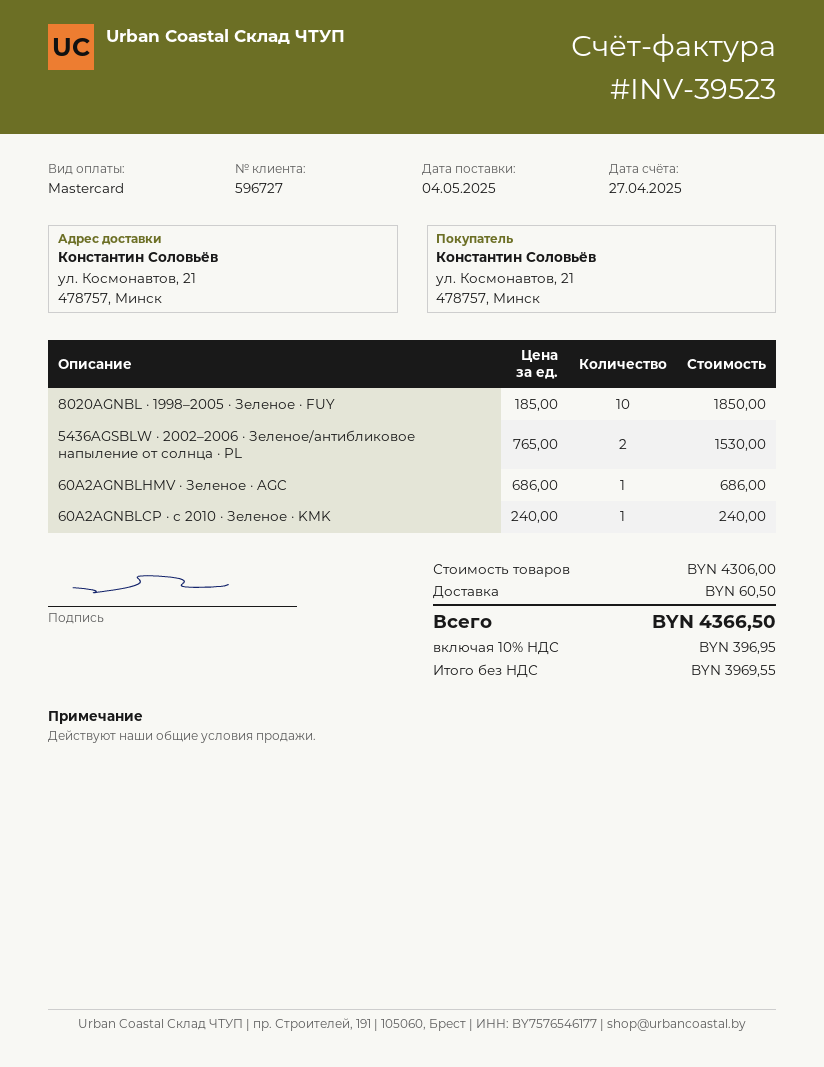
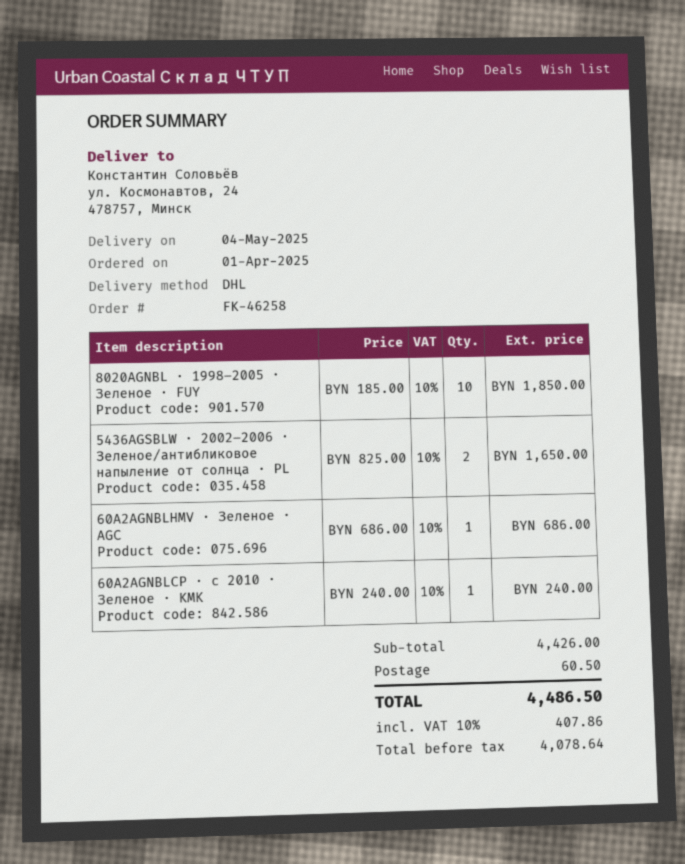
ship to: ул. Космонавтов, 21, 478757, Минск -> ул. Космонавтов, 24, 478757, Минск
5436AGSBLW · 2002–2006 · Зеленое/антибликовое напыление от солнца · PL: 2 x 765.00 = 1530.00 -> 2 x 825.00 = 1650.00
subtotal: 4306.00 -> 4426.00
net: 3969.55 -> 4078.64
tax: 10% = 396.95 -> 10% = 407.86
total: 4366.50 -> 4486.50

